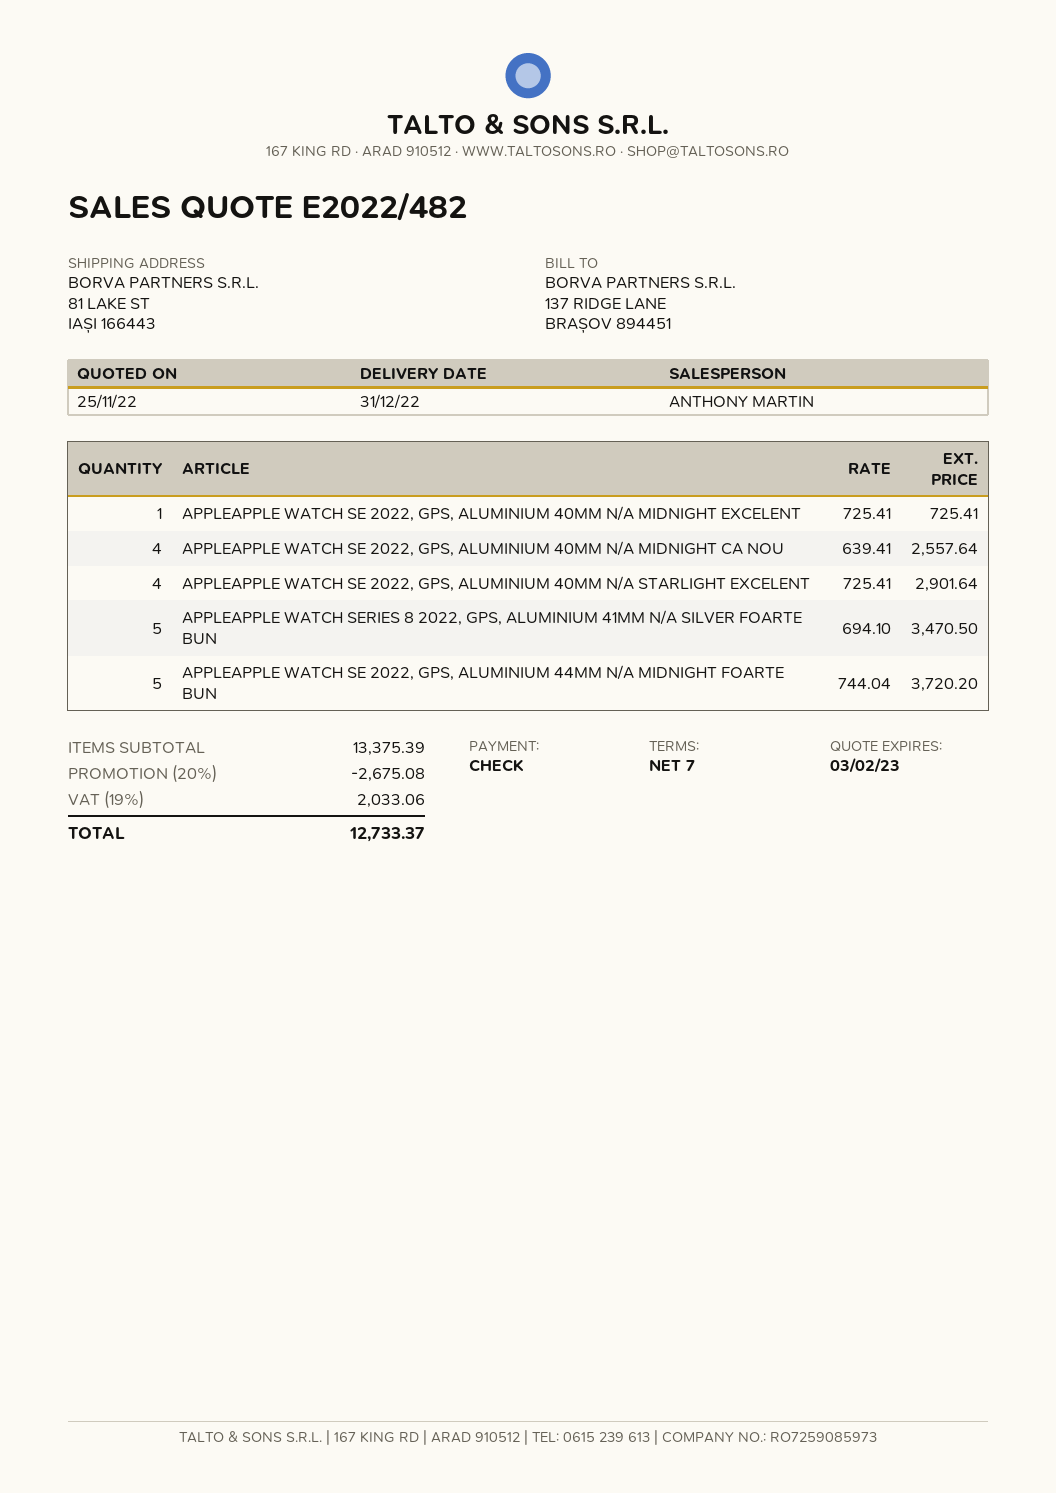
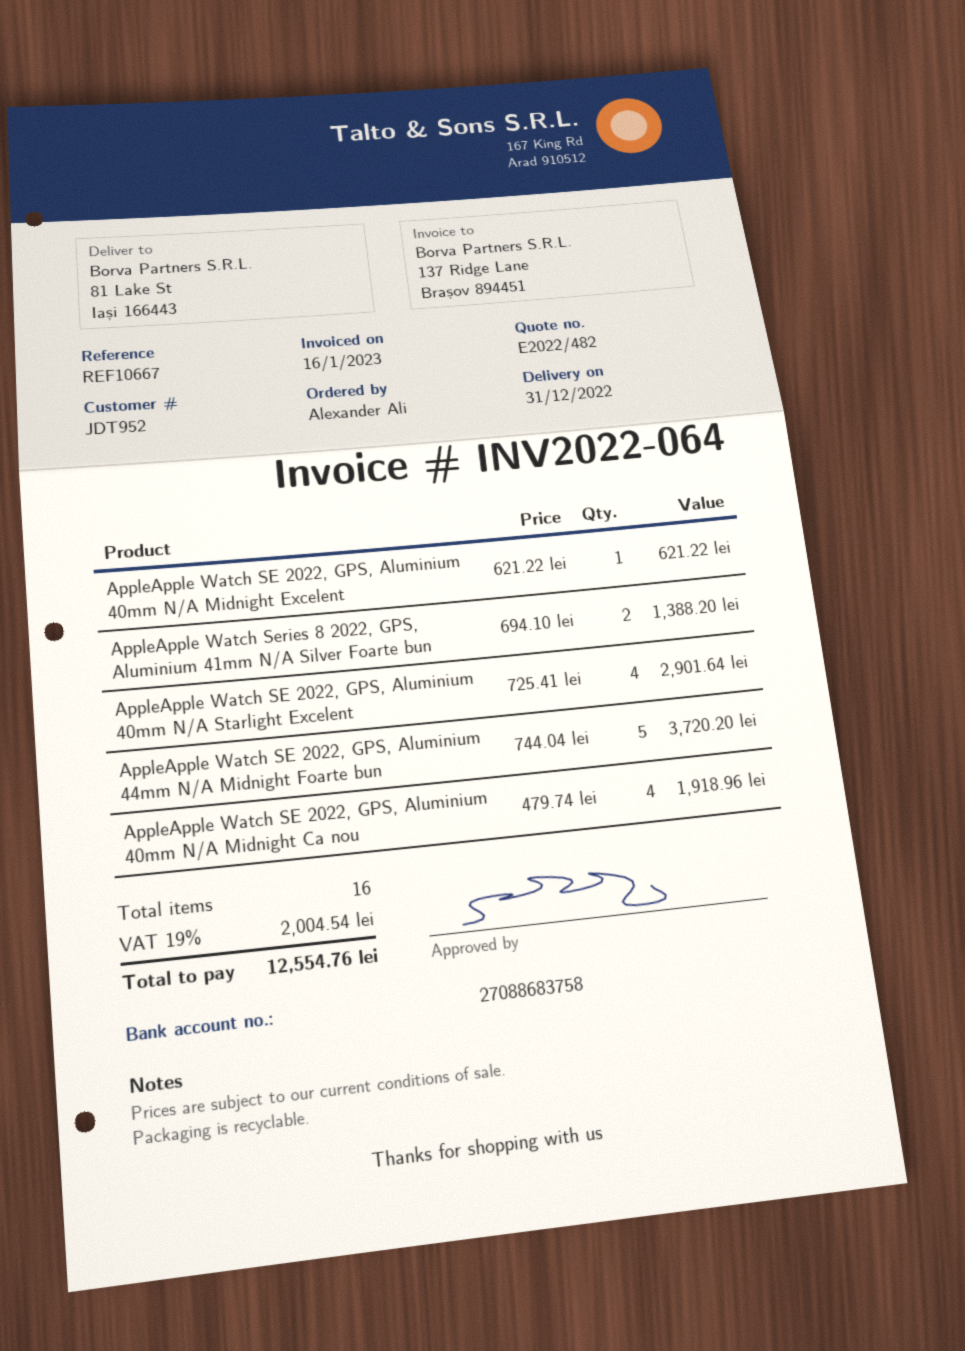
APPLEAPPLE WATCH SE 2022, GPS, ALUMINIUM 40MM N/A MIDNIGHT EXCELENT: 1 x 725.41 = 725.41 -> 1 x 621.22 = 621.22
APPLEAPPLE WATCH SE 2022, GPS, ALUMINIUM 40MM N/A MIDNIGHT CA NOU: 4 x 639.41 = 2557.64 -> 4 x 479.74 = 1918.96
APPLEAPPLE WATCH SERIES 8 2022, GPS, ALUMINIUM 41MM N/A SILVER FOARTE BUN: 5 x 694.10 = 3470.50 -> 2 x 694.10 = 1388.20
discount: 20% = 2675.08 -> none
tax: 19% = 2033.06 -> 19% = 2004.54
total: 12733.37 -> 12554.76

